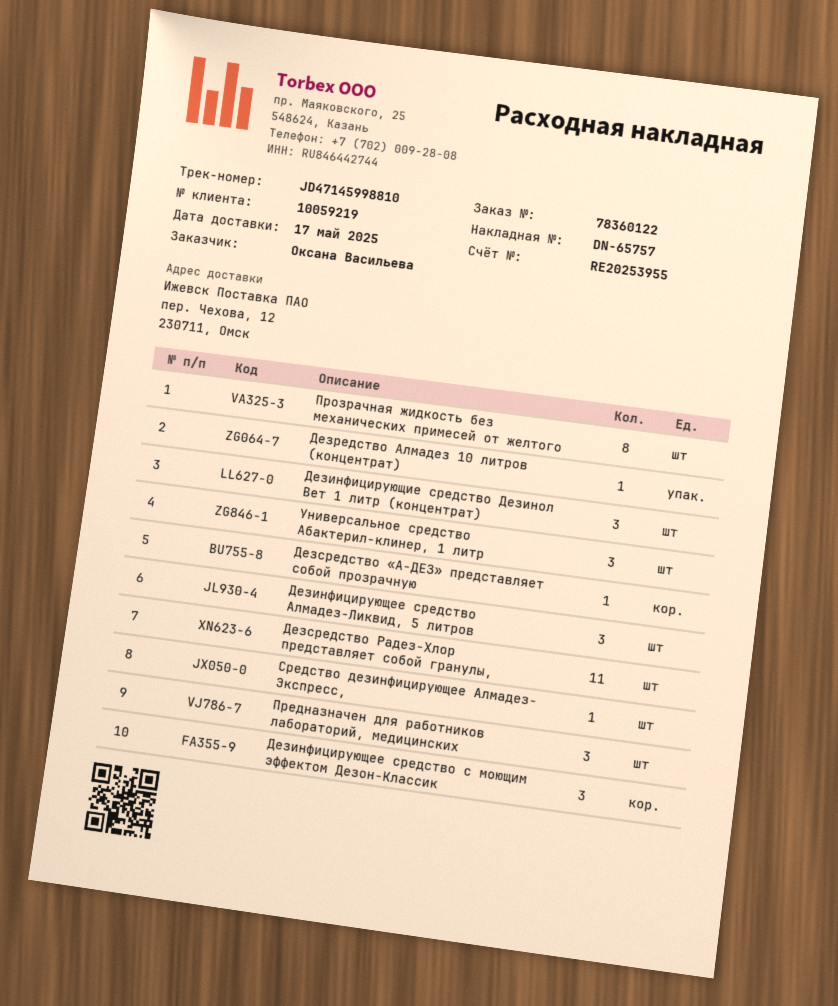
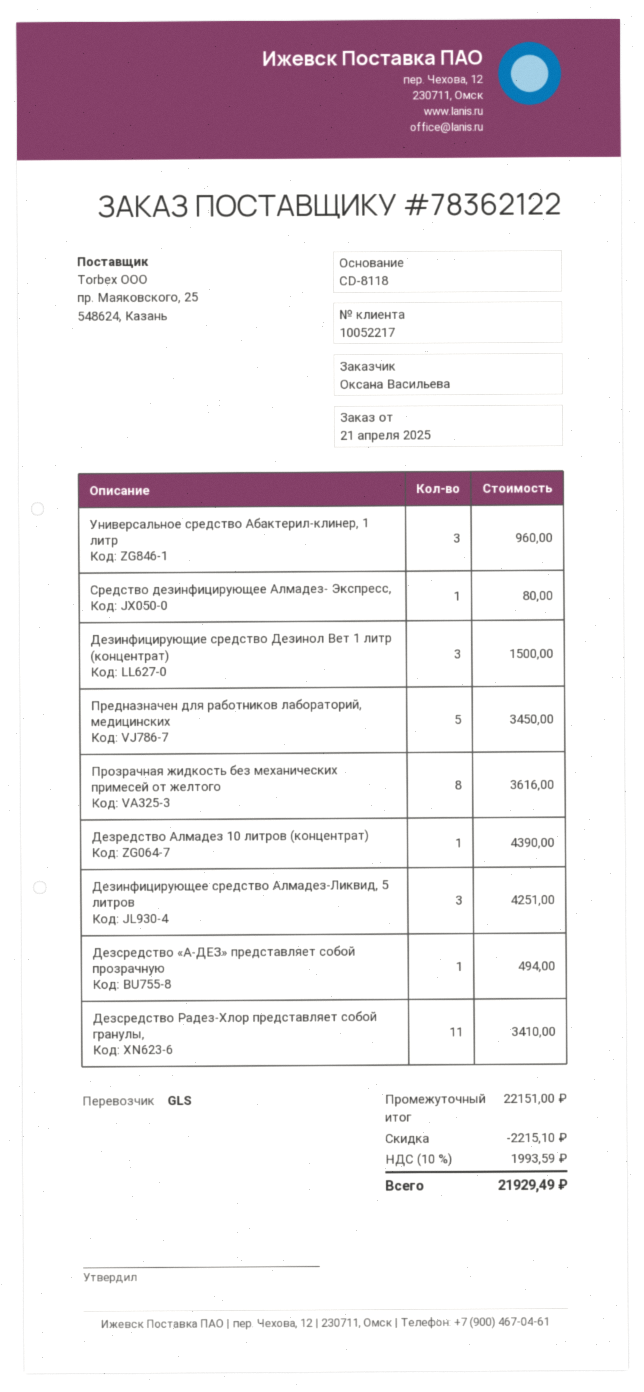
order number: 78360122 -> 78362122
customer number: 10059219 -> 10052217
Предназначен для работников лабораторий, медицинских: 3 -> 5
Дезинфицирующее средство с моющим эффектом Дезон-Классик: 3 -> none

